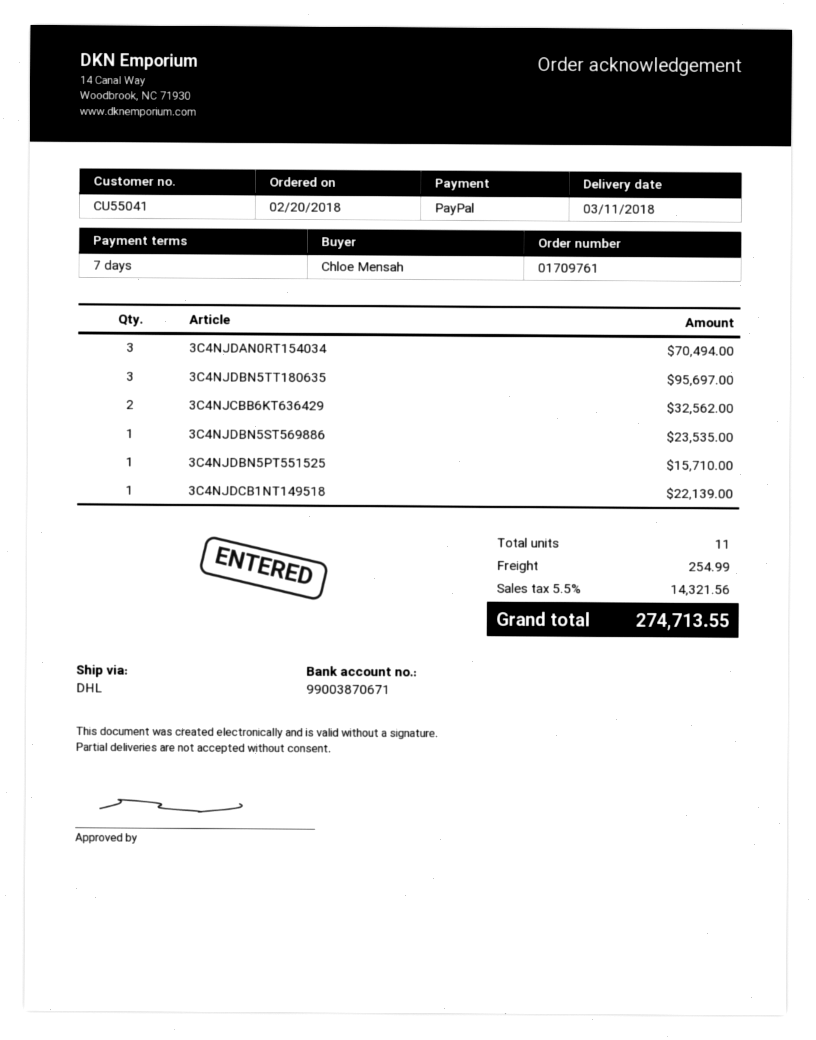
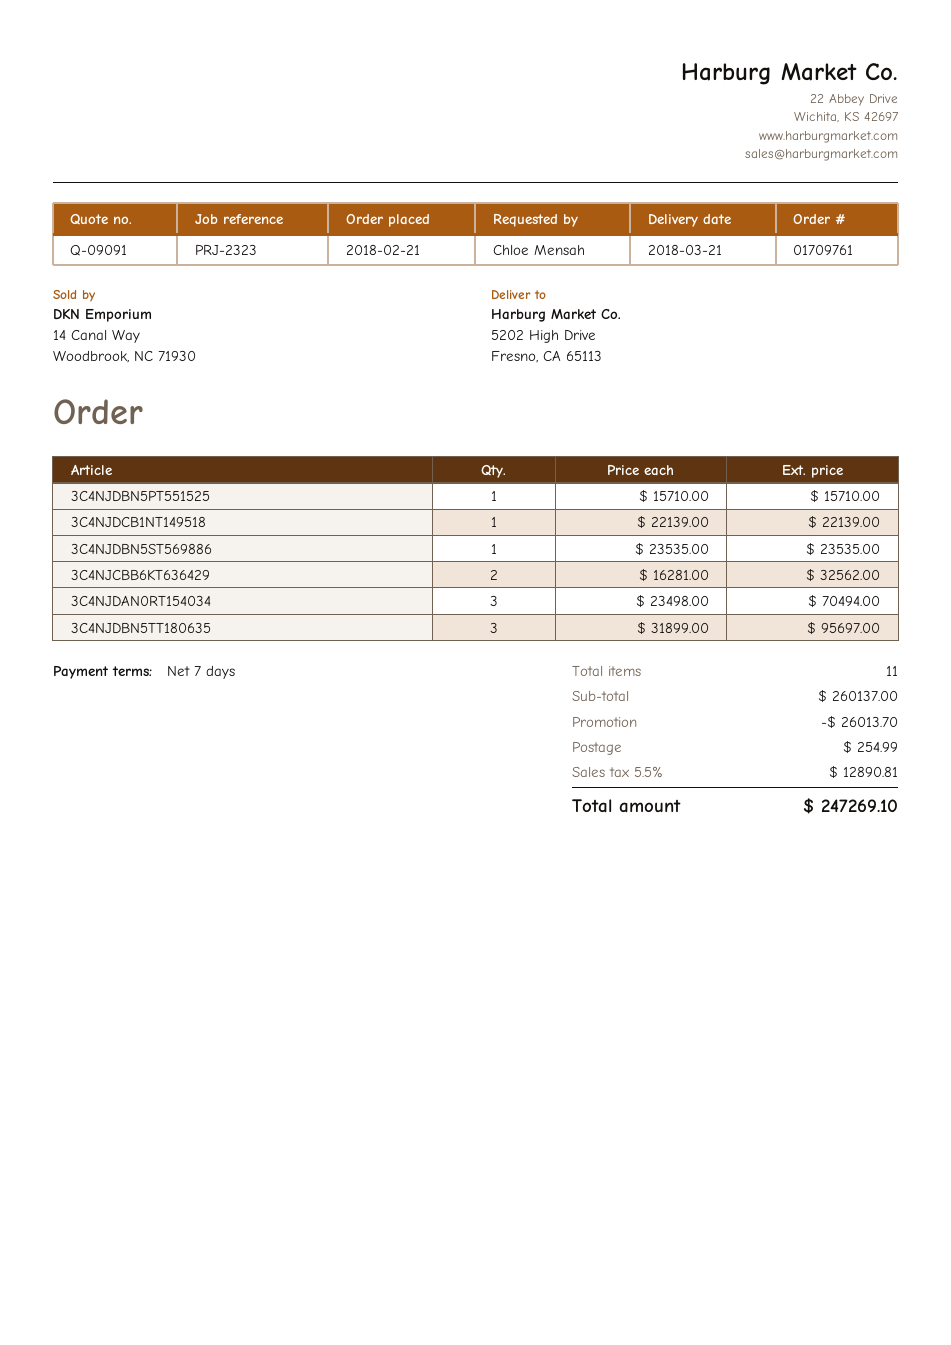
order date: 2018-02-20 -> 2018-02-21
delivery date: 2018-03-11 -> 2018-03-21
discount: none -> 26013.70
tax: 5.5% = 14321.56 -> 5.5% = 12890.81
total: 274713.55 -> 247269.10

